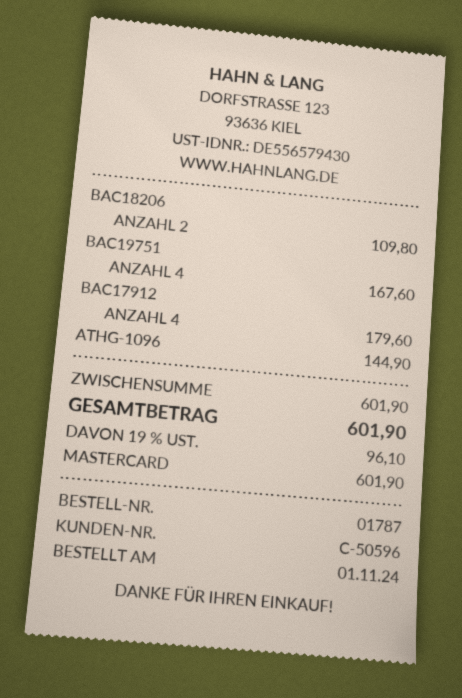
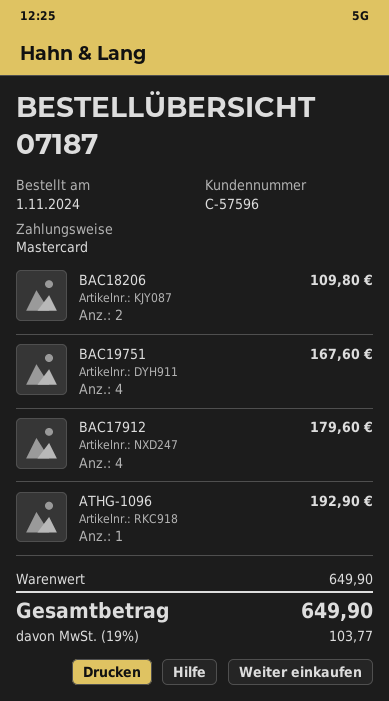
order number: 01787 -> 07187
customer number: C-50596 -> C-57596
ATHG-1096: 1 for 144.90 -> 1 for 192.90
subtotal: 601.90 -> 649.90
tax: 19% = 96.10 -> 19% = 103.77
total: 601.90 -> 649.90

